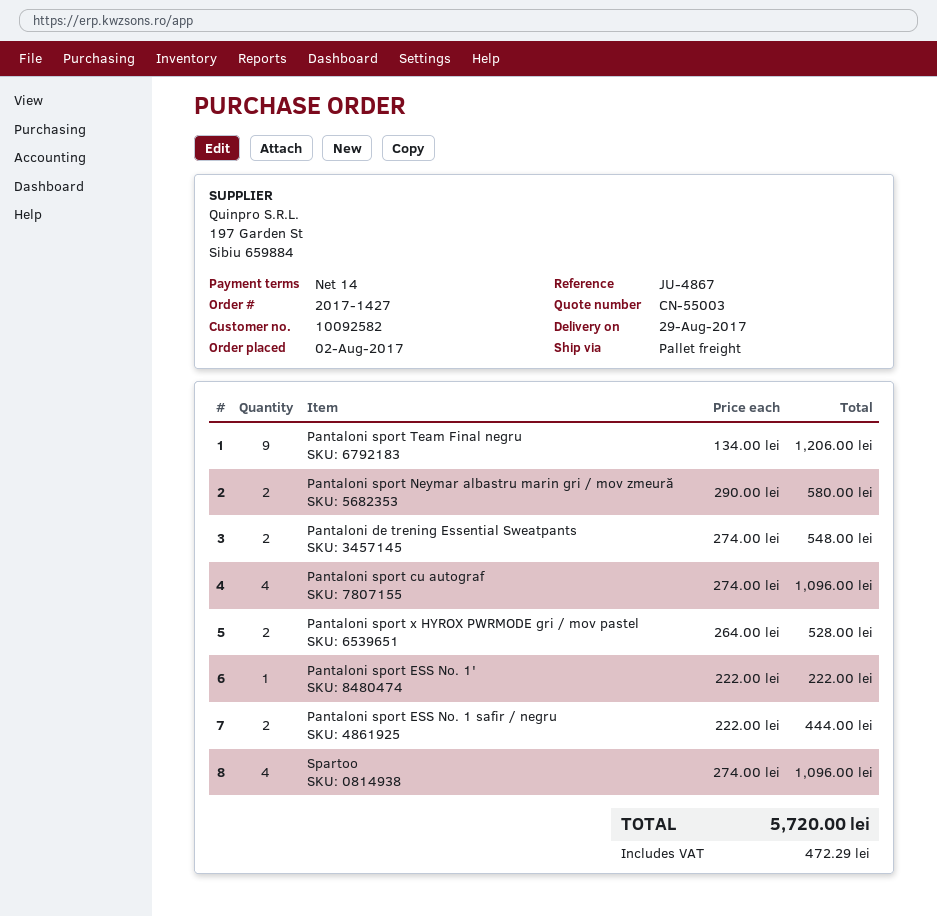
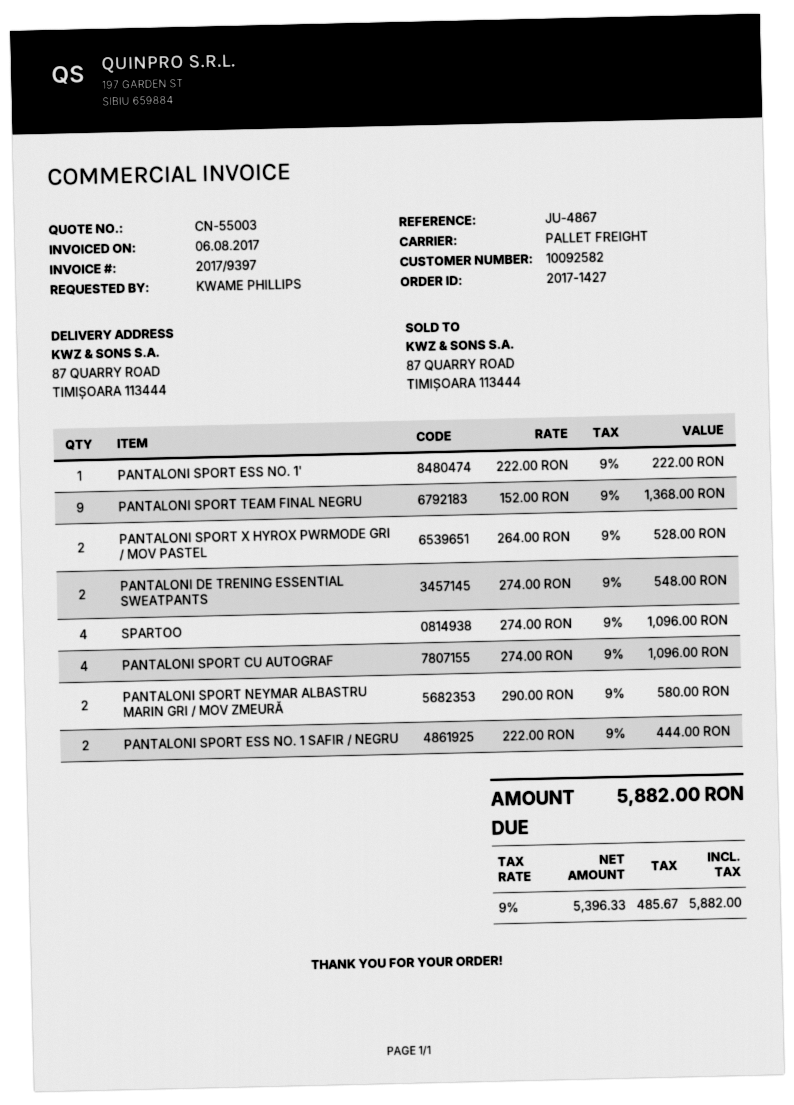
Pantaloni sport Team Final negru: 9 x 134.00 = 1206.00 -> 9 x 152.00 = 1368.00
tax: 472.29 -> 485.67
total: 5720.00 -> 5882.00

